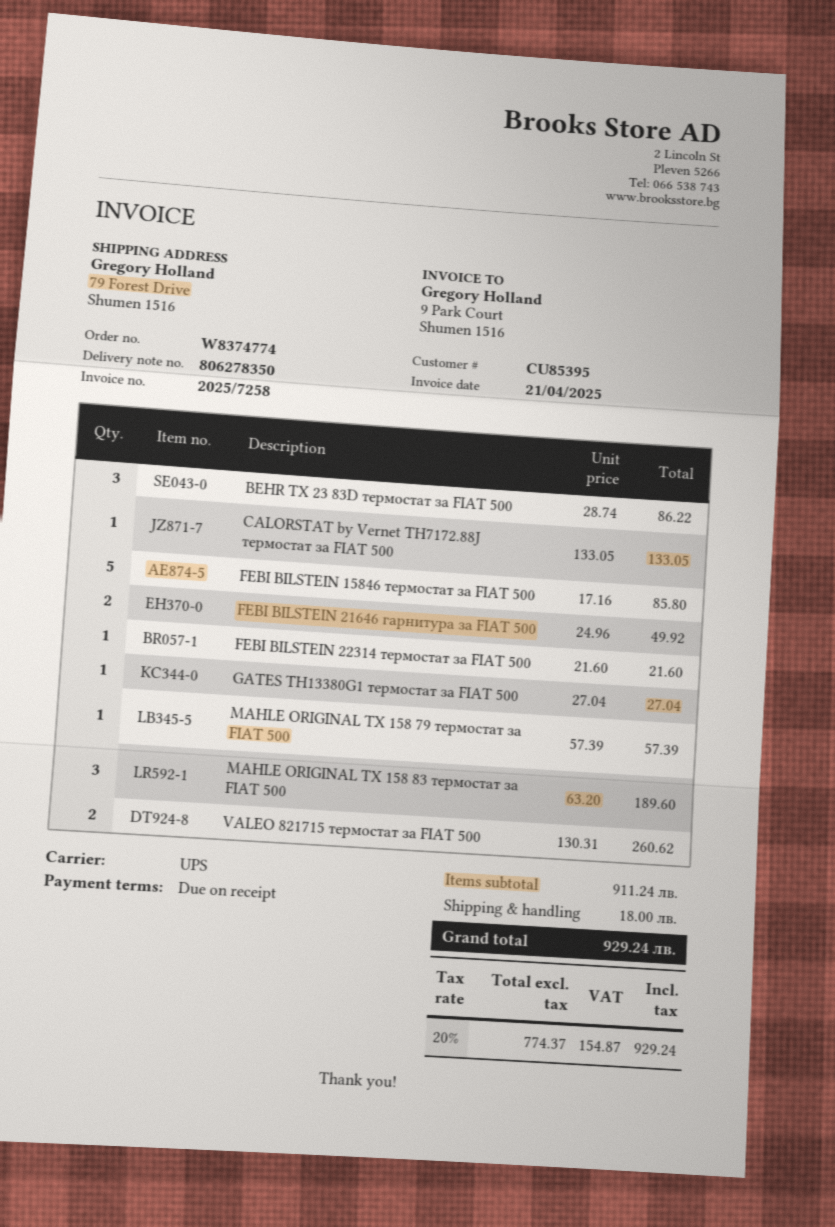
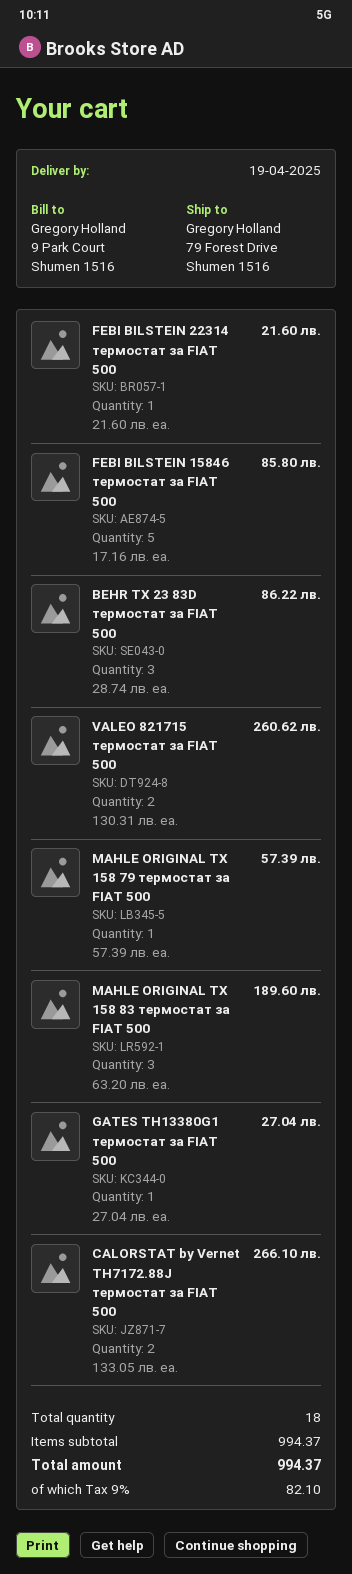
CALORSTAT by Vernet TH7172.88J термостат за FIAT 500: 1 x 133.05 = 133.05 -> 2 x 133.05 = 266.10
FEBI BILSTEIN 21646 гарнитура за FIAT 500: 2 x 24.96 = 49.92 -> none
subtotal: 911.24 -> 994.37
shipping: 18.00 -> none
tax: 20% = 154.87 -> 9% = 82.10
total: 929.24 -> 994.37

